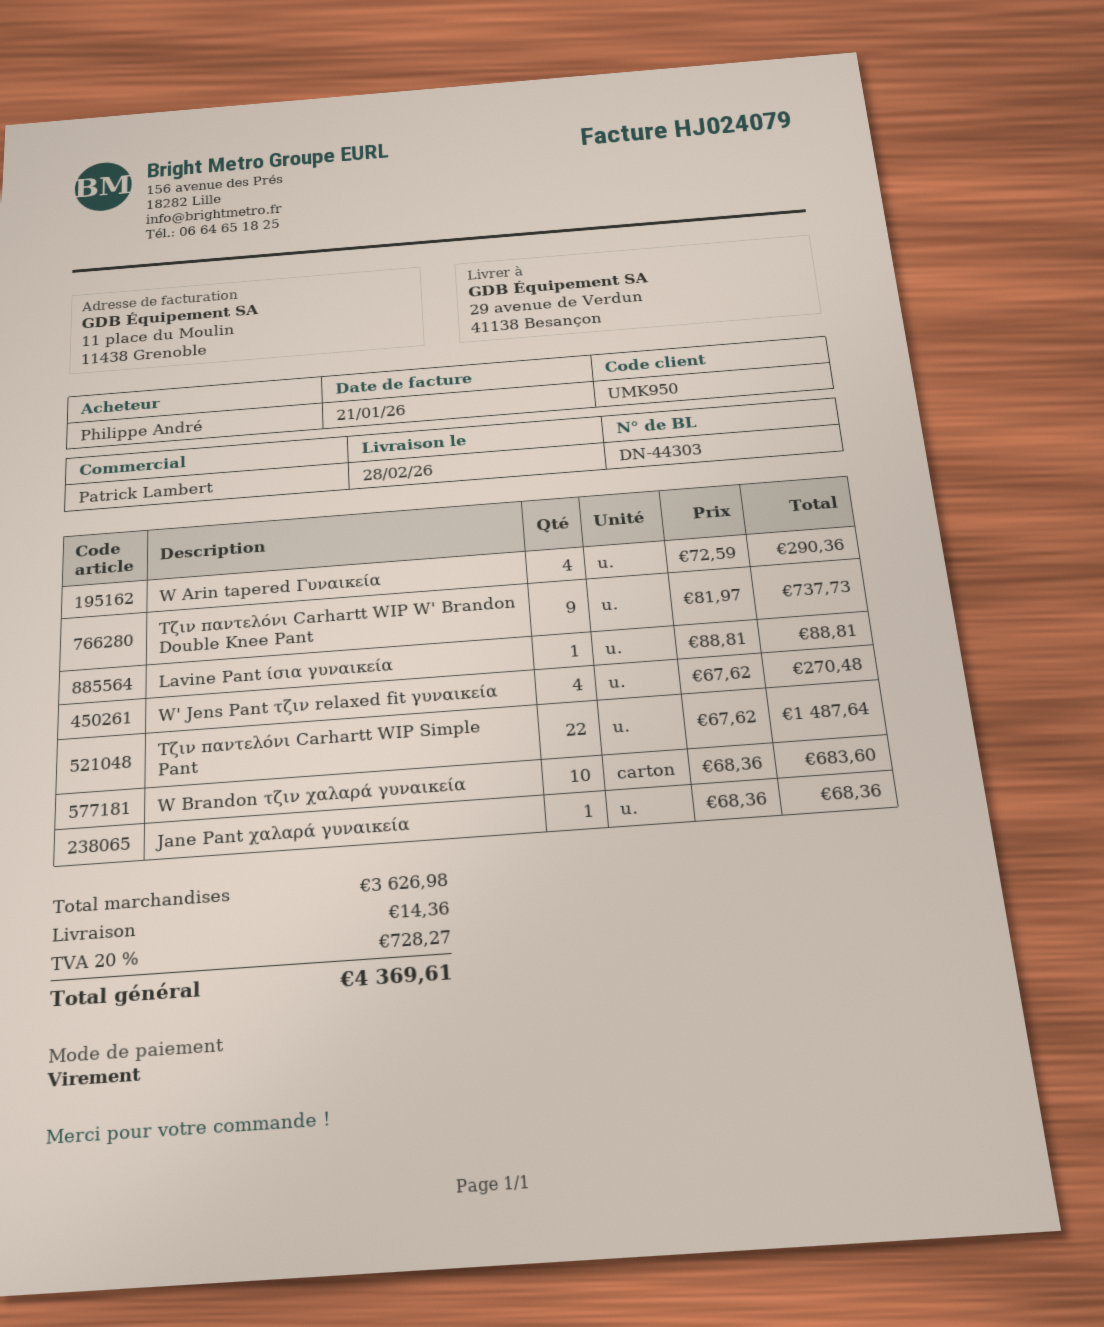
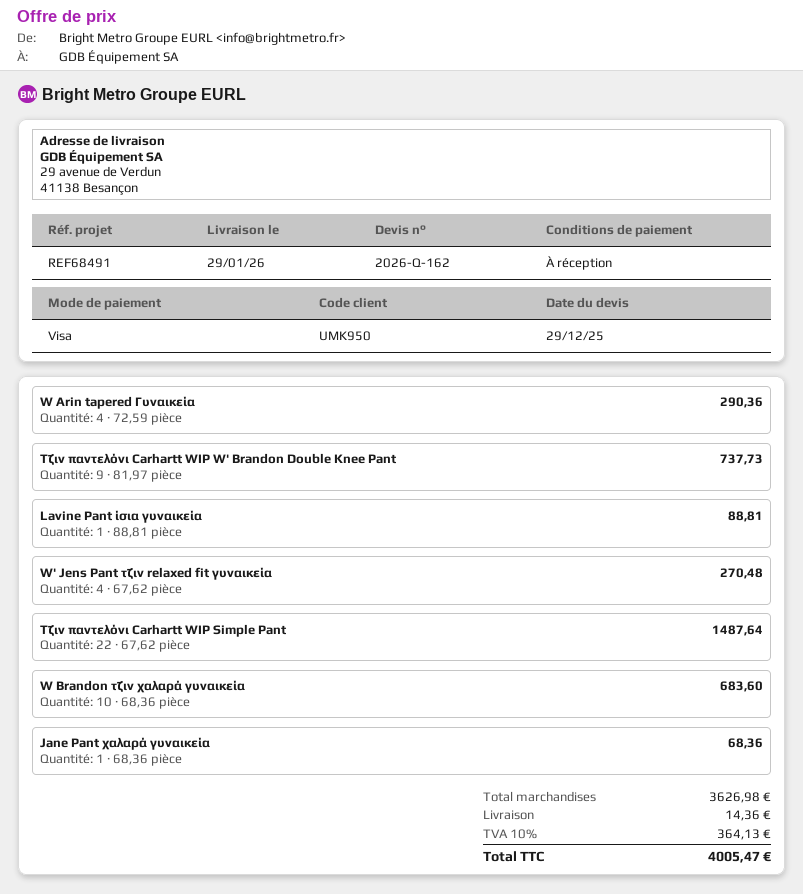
delivery date: 2026-02-28 -> 2026-01-29
payment method: bank transfer -> Visa
tax: 20% = 728.27 -> 10% = 364.13
total: 4369.61 -> 4005.47

